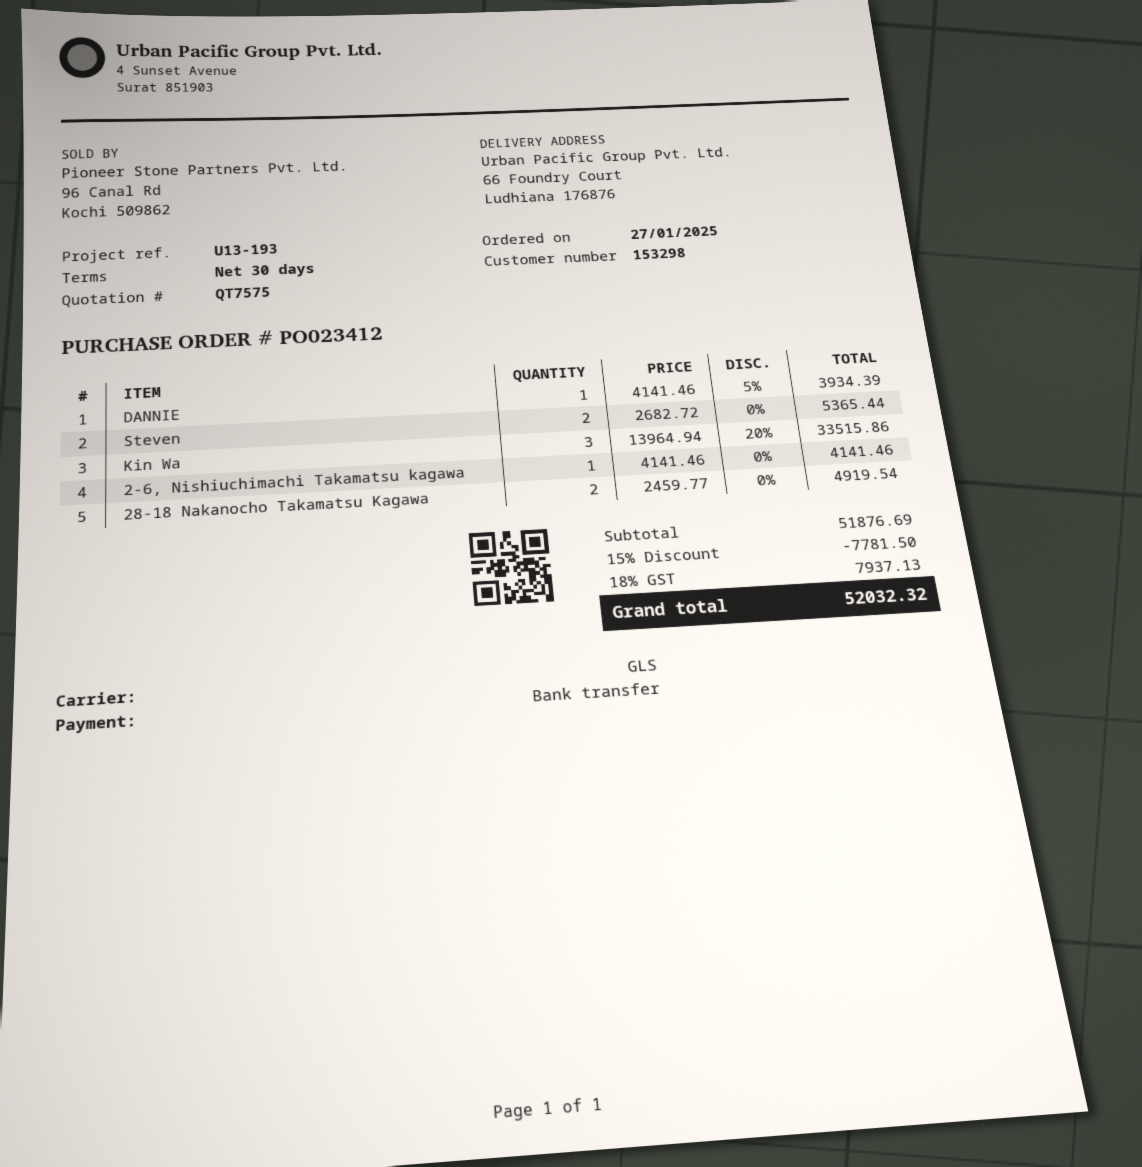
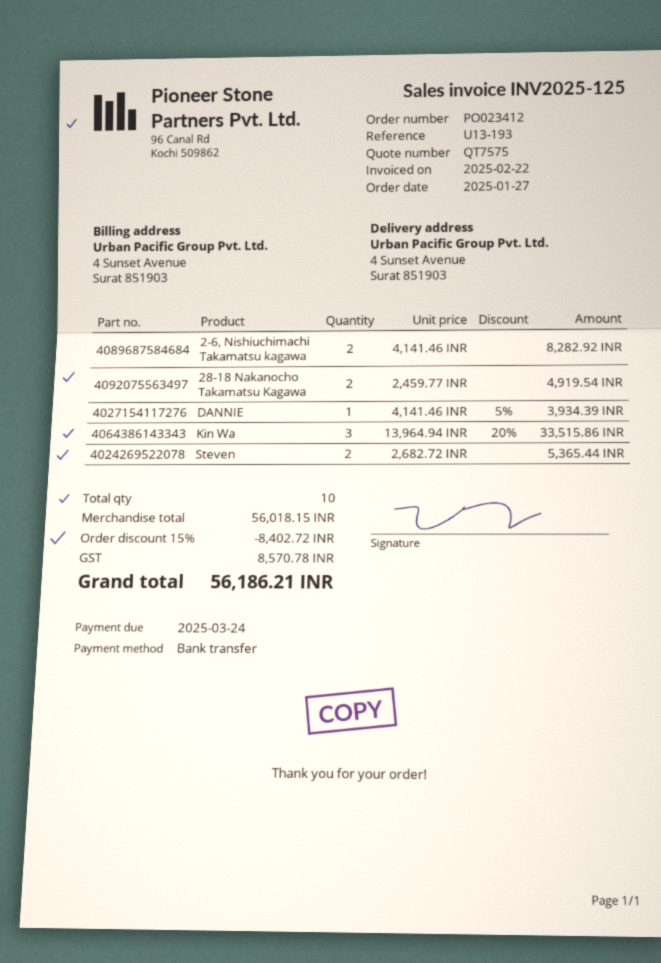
ship to: 66 Foundry Court, Ludhiana 176876 -> 4 Sunset Avenue, Surat 851903
2-6, Nishiuchimachi Takamatsu kagawa: 1 x 4141.46 = 4141.46 -> 2 x 4141.46 = 8282.92
subtotal: 51876.69 -> 56018.15
discount: 15% = 7781.50 -> 15% = 8402.72
tax: 7937.13 -> 8570.78
total: 52032.32 -> 56186.21

